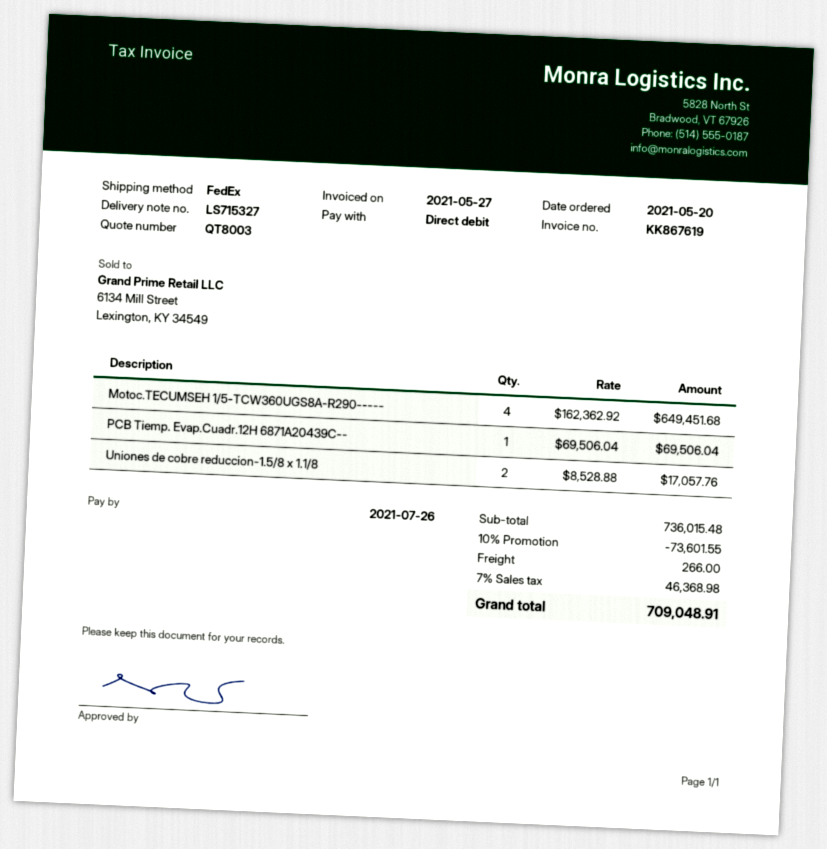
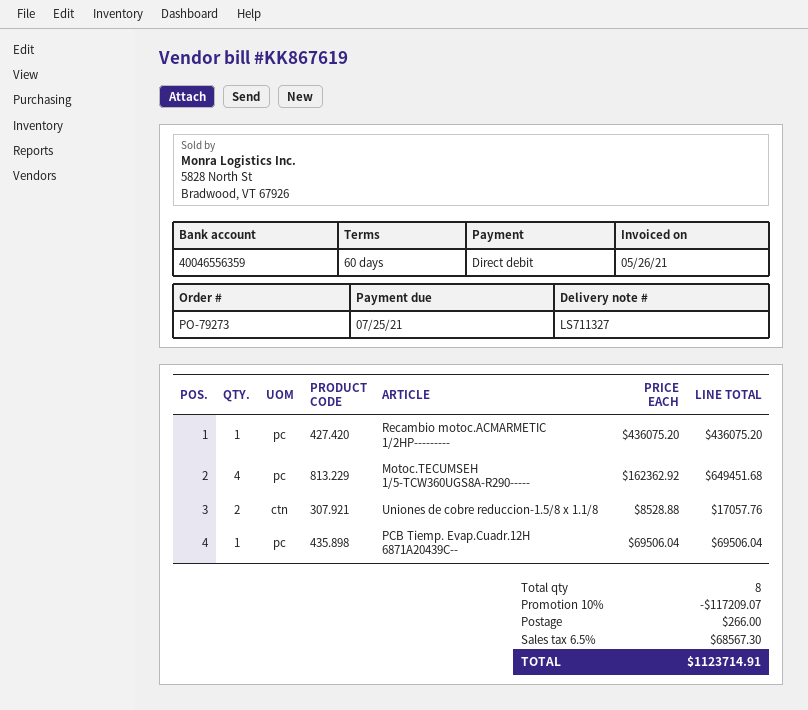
delivery note number: LS715327 -> LS711327
invoice date: 2021-05-27 -> 2021-05-26
due date: 2021-07-26 -> 2021-07-25
Recambio motoc.ACMARMETIC 1/2HP---------: none -> 1 x 436075.20 = 436075.20
discount: 10% = 73601.55 -> 10% = 117209.07
tax: 7% = 46368.98 -> 6.5% = 68567.30
total: 709048.91 -> 1123714.91

